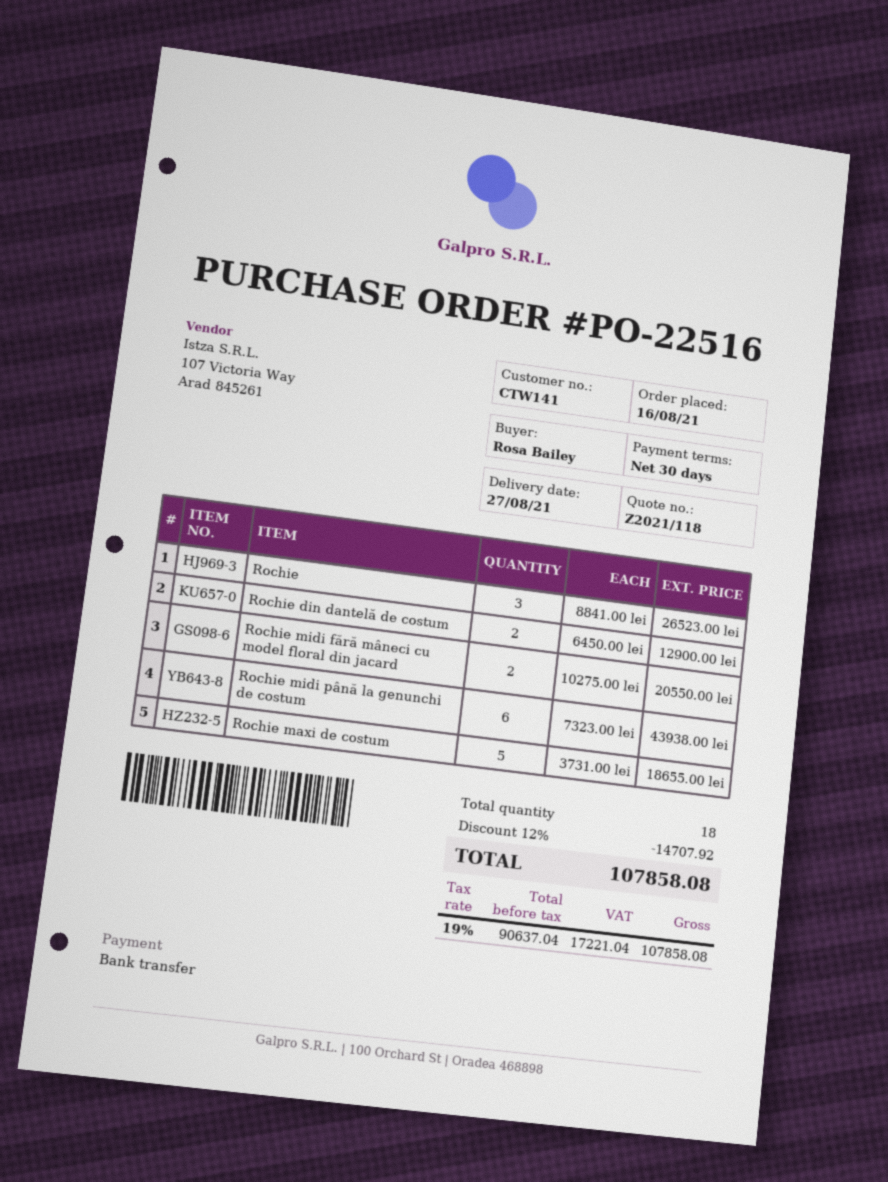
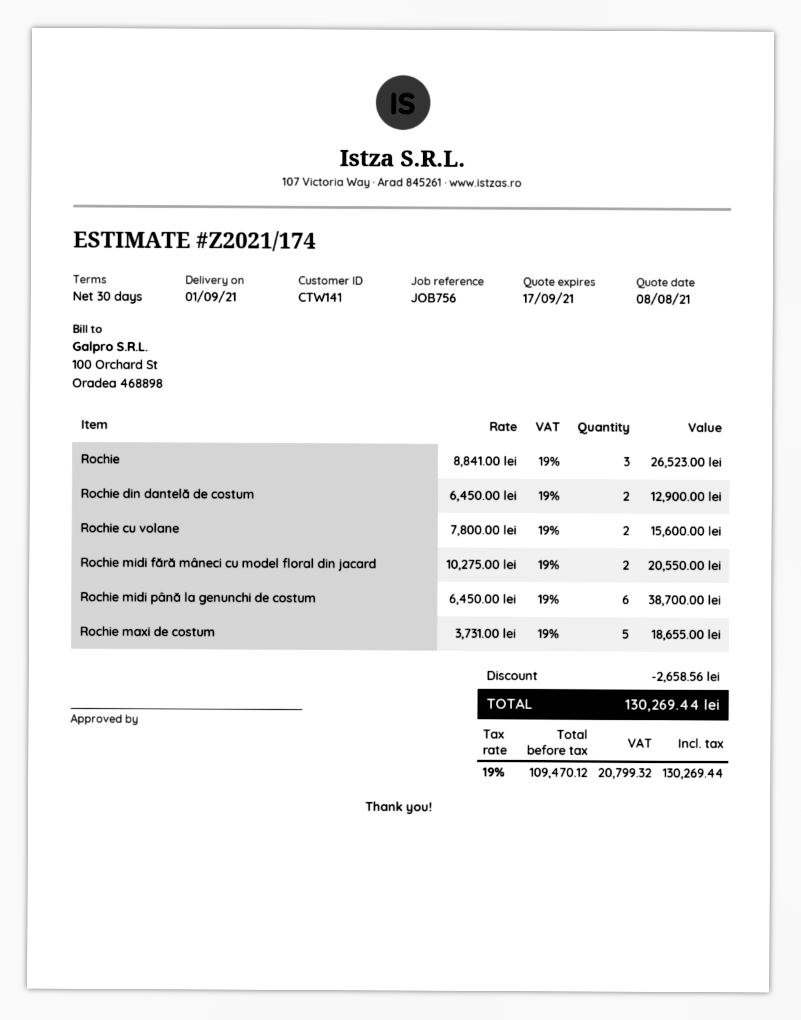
quote number: Z2021/118 -> Z2021/174
delivery date: 2021-08-27 -> 2021-09-01
Rochie midi până la genunchi de costum: 6 x 7323.00 = 43938.00 -> 6 x 6450.00 = 38700.00
Rochie cu volane: none -> 2 x 7800.00 = 15600.00
discount: 14707.92 -> 2658.56
net: 90637.04 -> 109470.12
tax: 19% = 17221.04 -> 19% = 20799.32
total: 107858.08 -> 130269.44

